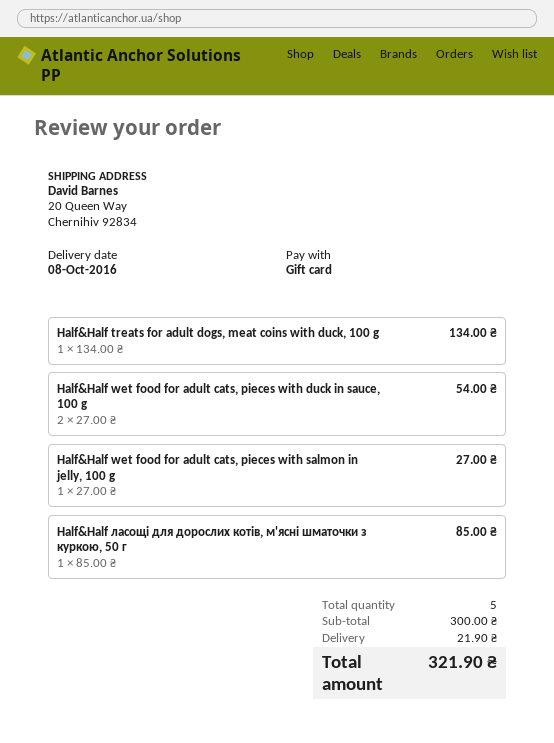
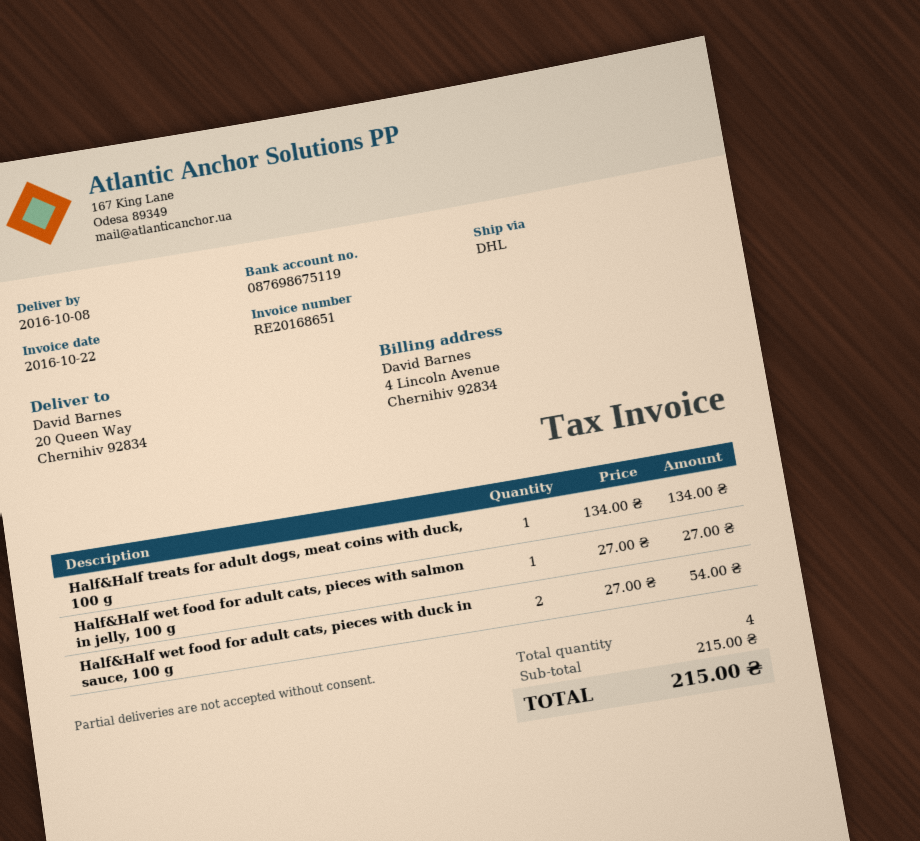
Half&Half ласощі для дорослих котів, м'ясні шматочки з куркою, 50 г: 1 x 85.00 = 85.00 -> none
total quantity: 5 -> 4
subtotal: 300.00 -> 215.00
shipping: 21.90 -> none
total: 321.90 -> 215.00

